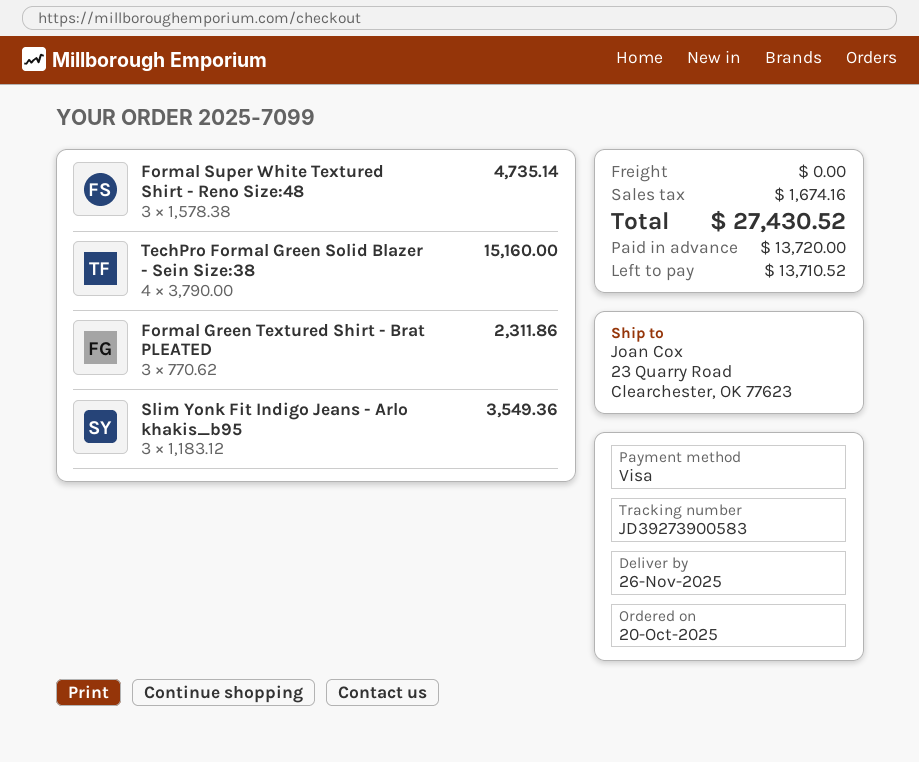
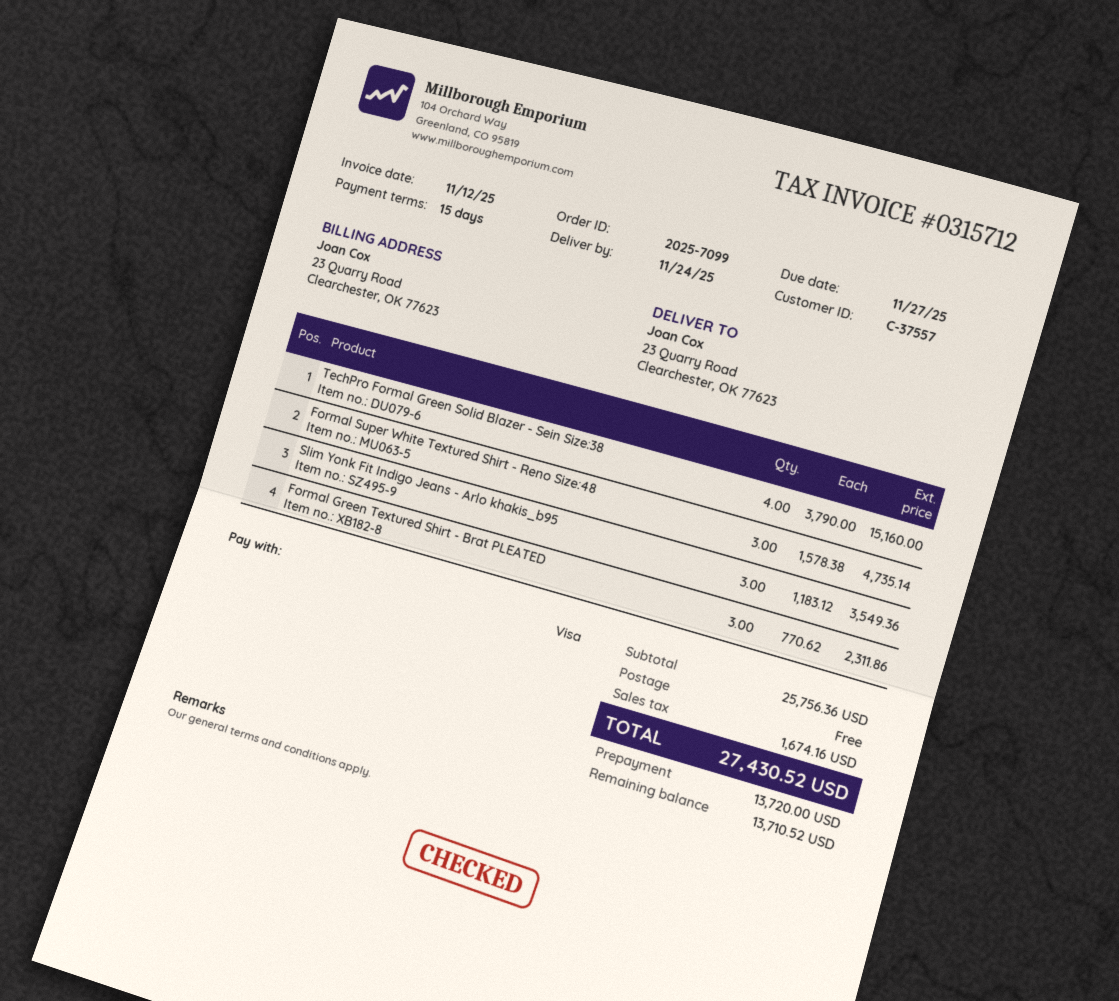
delivery date: 2025-11-26 -> 2025-11-24

